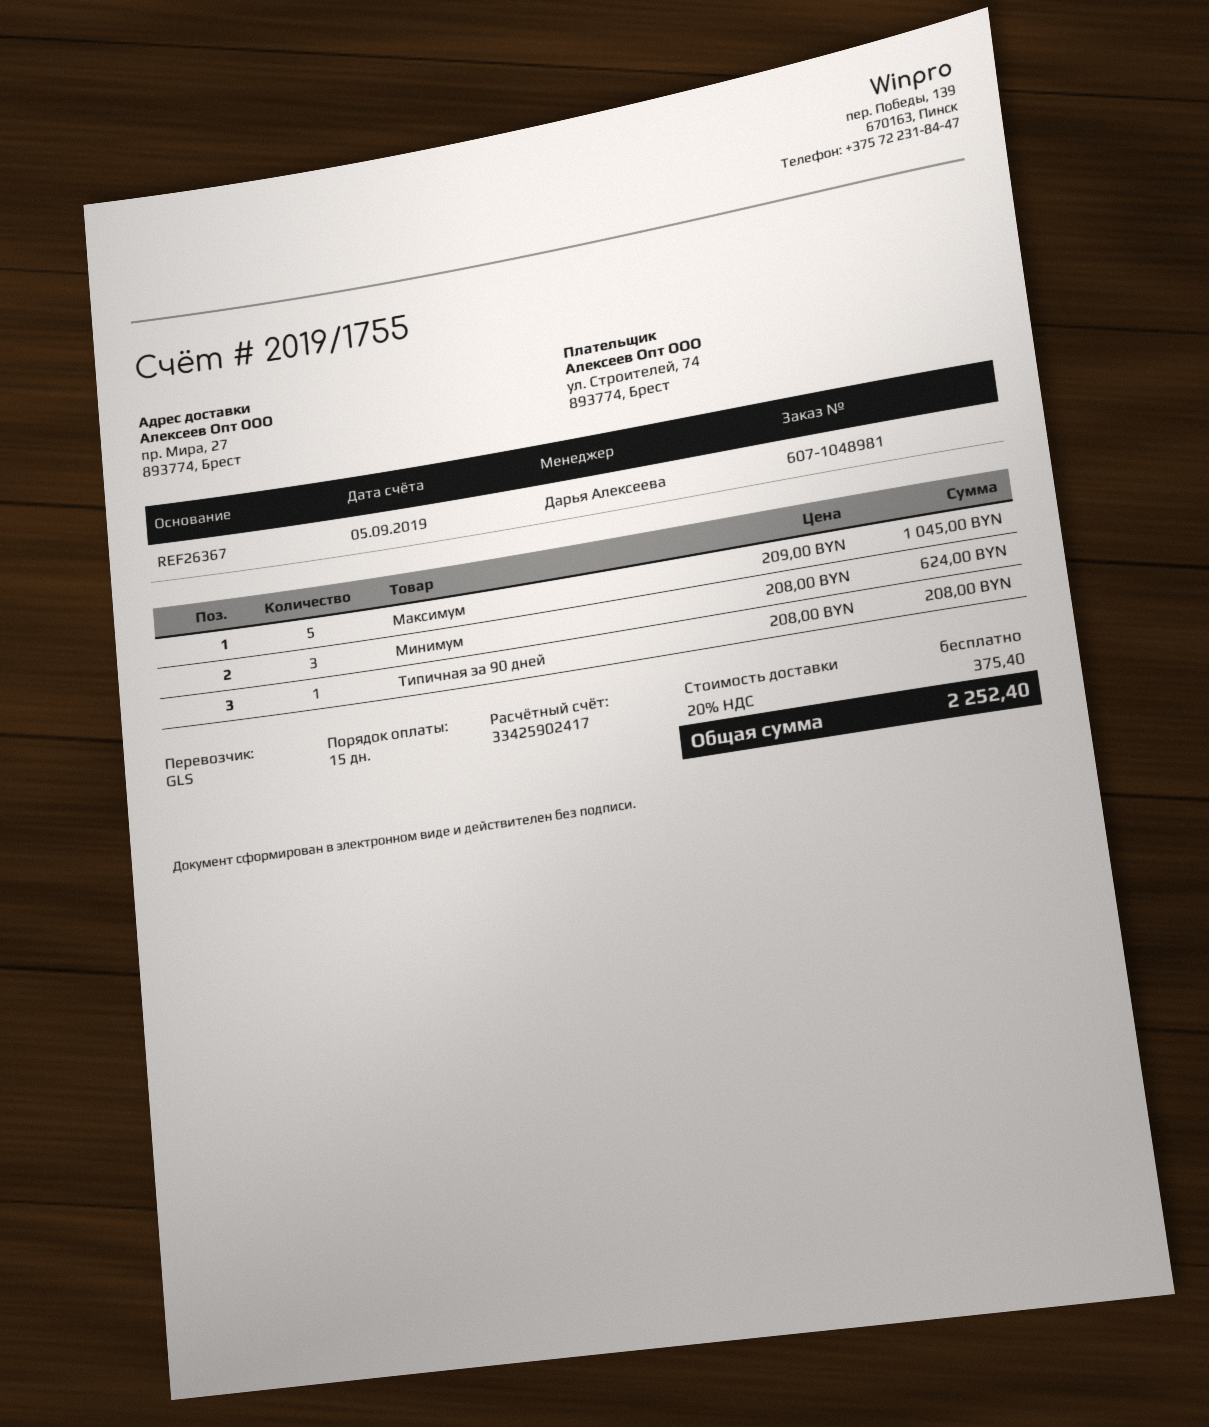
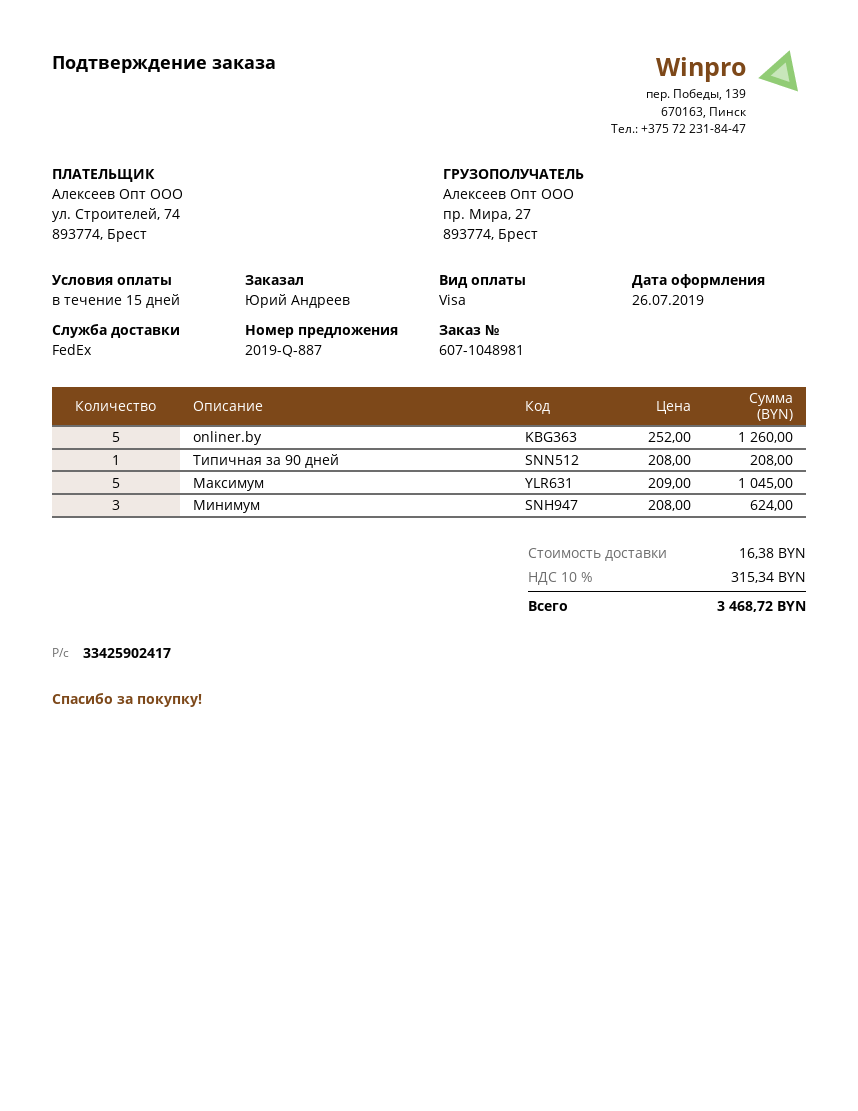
shipping method: GLS -> FedEx
onliner.by: none -> 5 x 252.00 = 1260.00
shipping: 0.00 -> 16.38
tax: 20% = 375.40 -> 10% = 315.34
total: 2252.40 -> 3468.72

